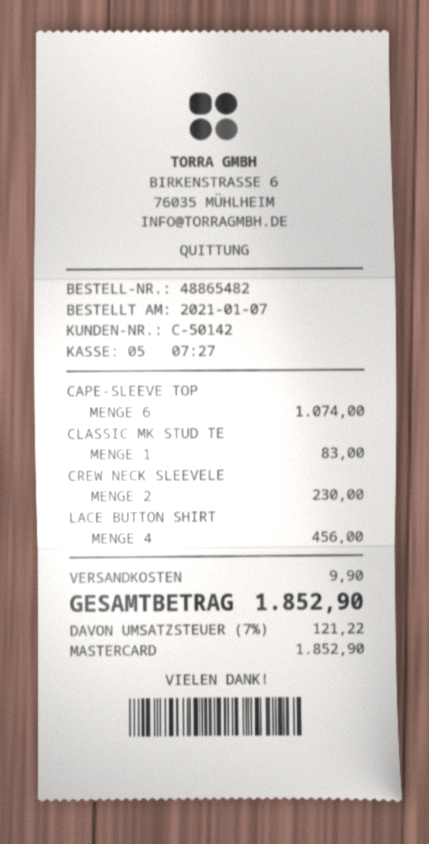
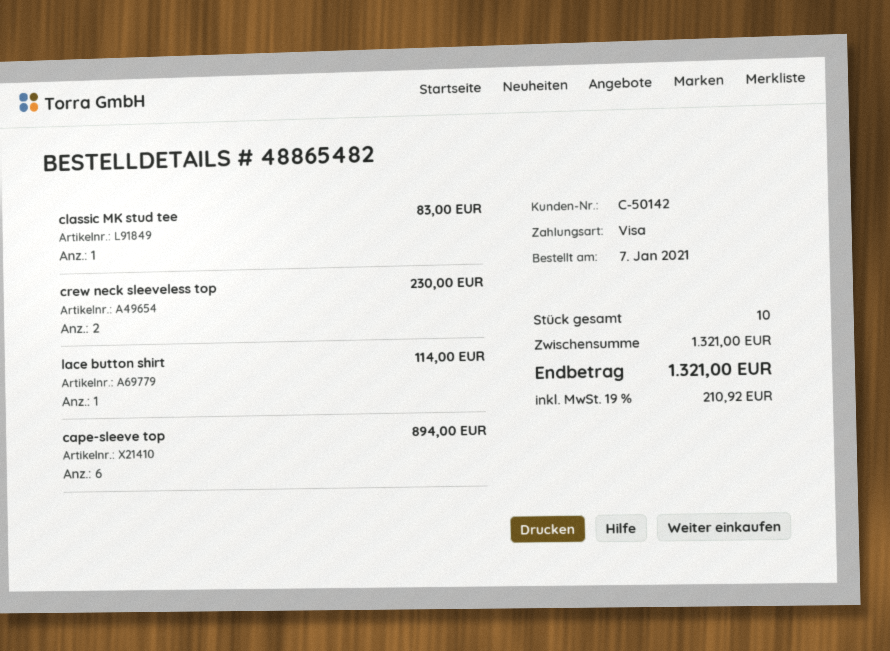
payment method: Mastercard -> Visa
CAPE-SLEEVE TOP: 6 for 1074.00 -> 6 for 894.00
LACE BUTTON SHIRT: 4 for 456.00 -> 1 for 114.00
shipping: 9.90 -> none
tax: 7% = 121.22 -> 19% = 210.92
total: 1852.90 -> 1321.00

